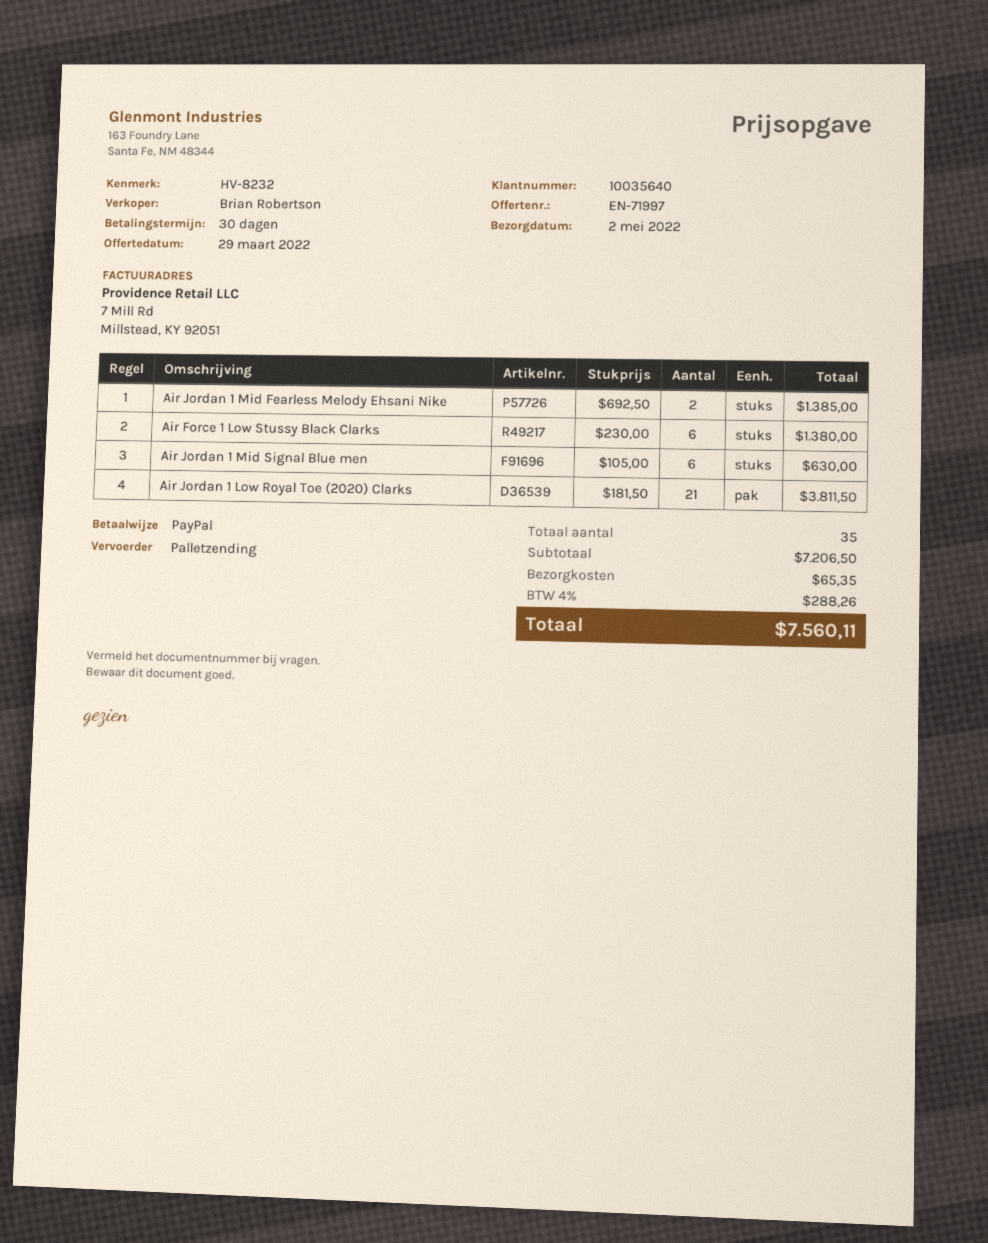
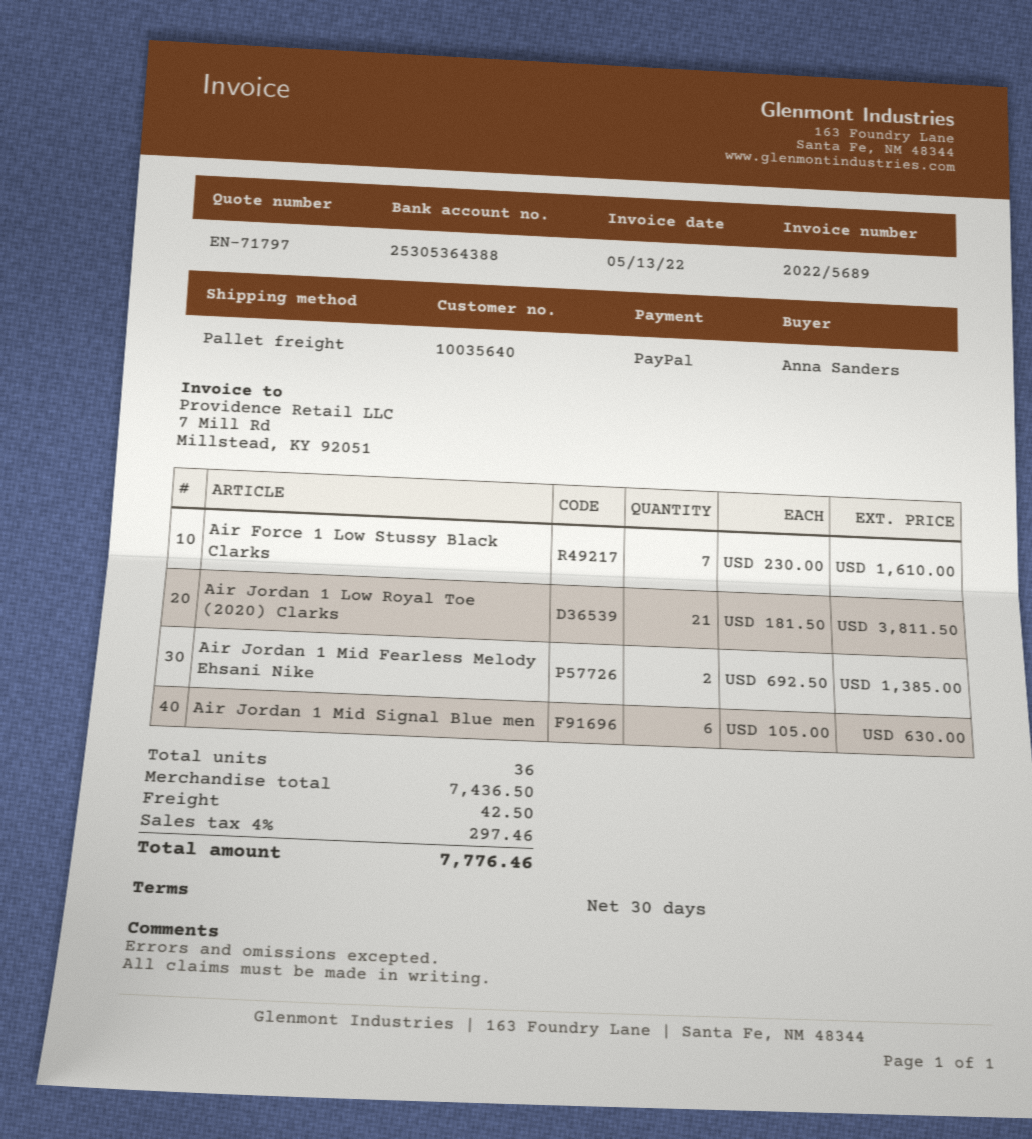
quote number: EN-71997 -> EN-71797
Air Force 1 Low Stussy Black Clarks: 6 x 230.00 = 1380.00 -> 7 x 230.00 = 1610.00
total quantity: 35 -> 36
subtotal: 7206.50 -> 7436.50
shipping: 65.35 -> 42.50
tax: 4% = 288.26 -> 4% = 297.46
total: 7560.11 -> 7776.46

